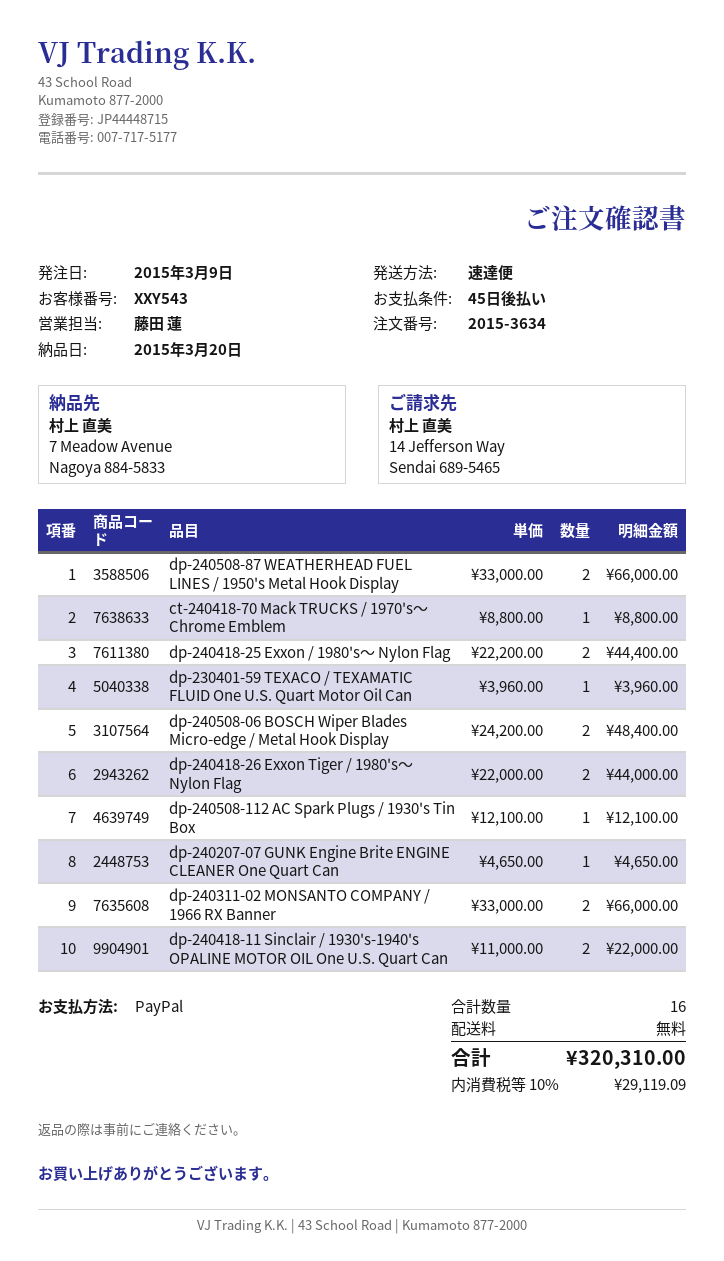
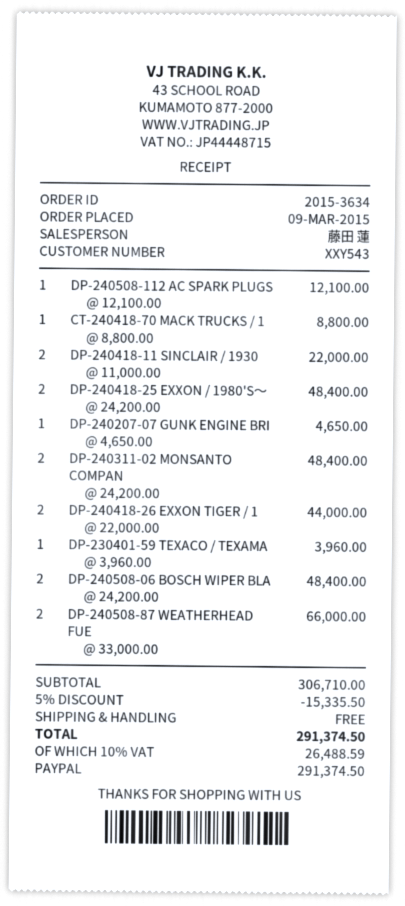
dp-240418-25 Exxon / 1980's〜 Nylon Flag: 2 x 22200.00 = 44400.00 -> 2 x 24200.00 = 48400.00
dp-240311-02 MONSANTO COMPANY / 1966 RX Banner: 2 x 33000.00 = 66000.00 -> 2 x 24200.00 = 48400.00
discount: none -> 5% = 15335.50
tax: 10% = 29119.09 -> 10% = 26488.59
total: 320310.00 -> 291374.50

